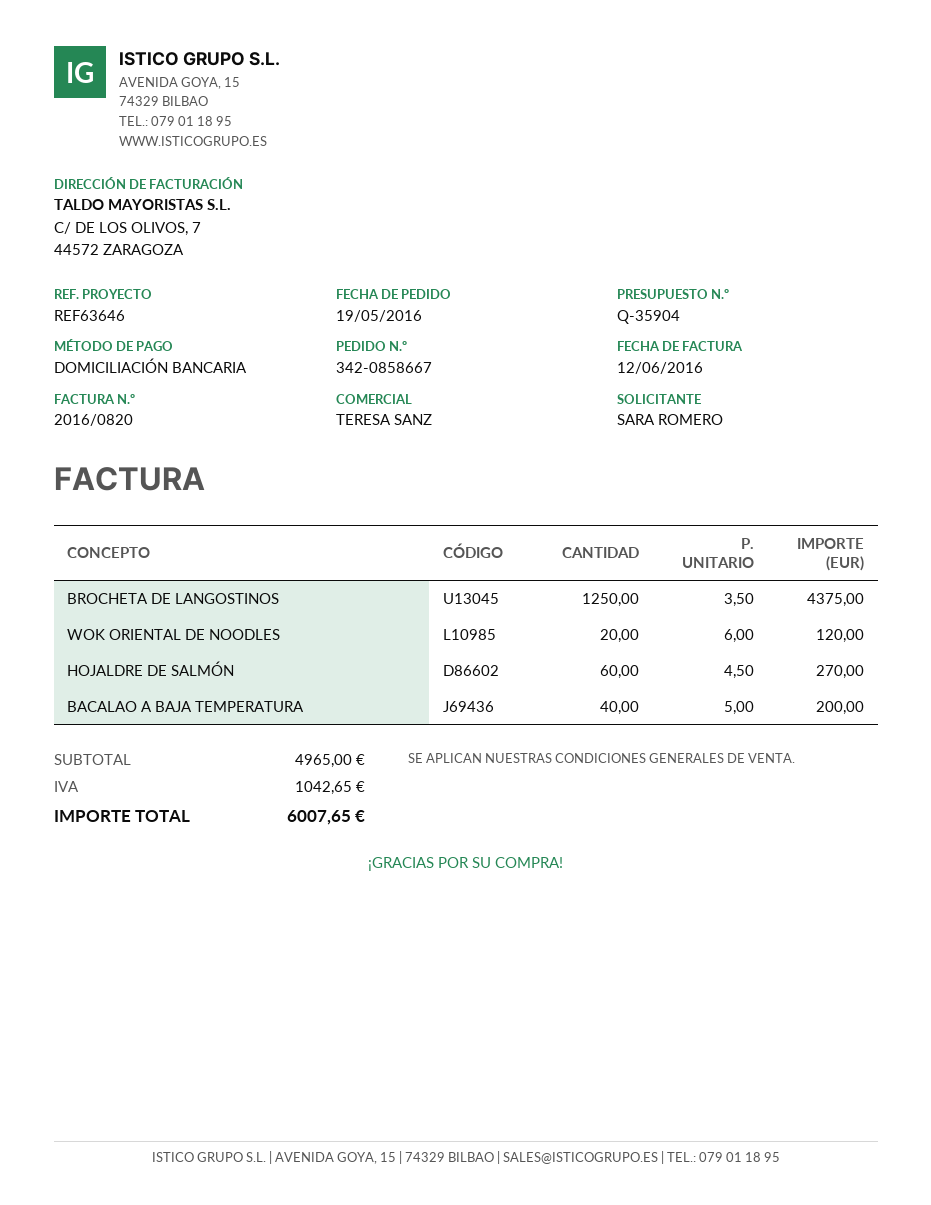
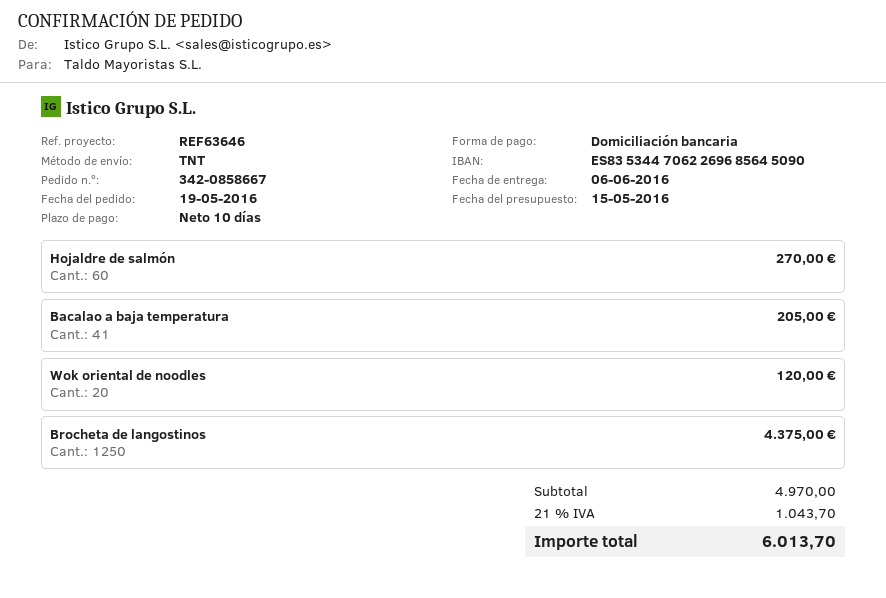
BACALAO A BAJA TEMPERATURA: 40 for 200.00 -> 41 for 205.00
subtotal: 4965.00 -> 4970.00
tax: 1042.65 -> 1043.70
total: 6007.65 -> 6013.70

